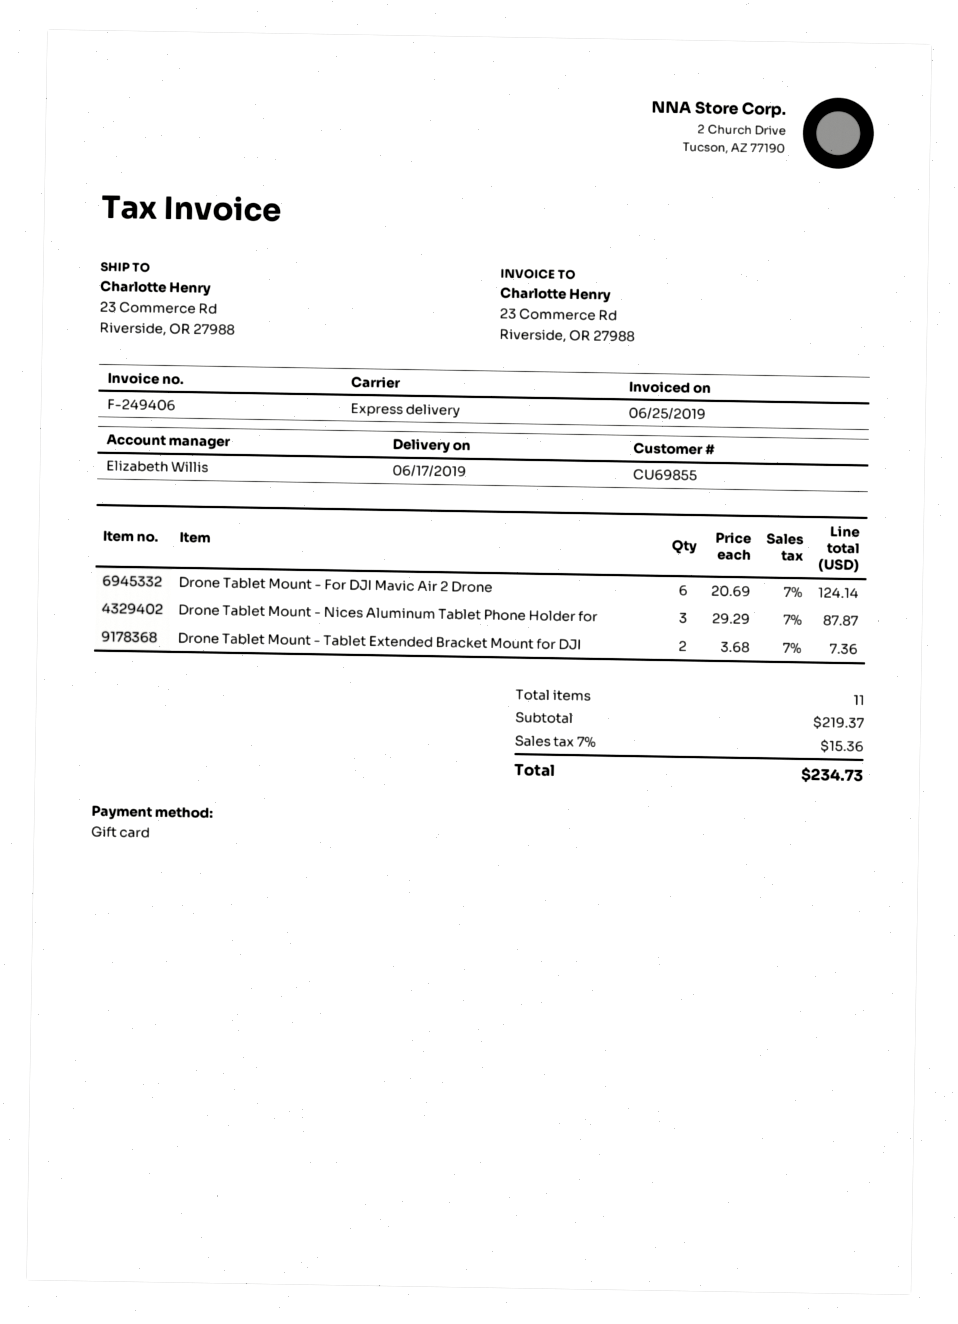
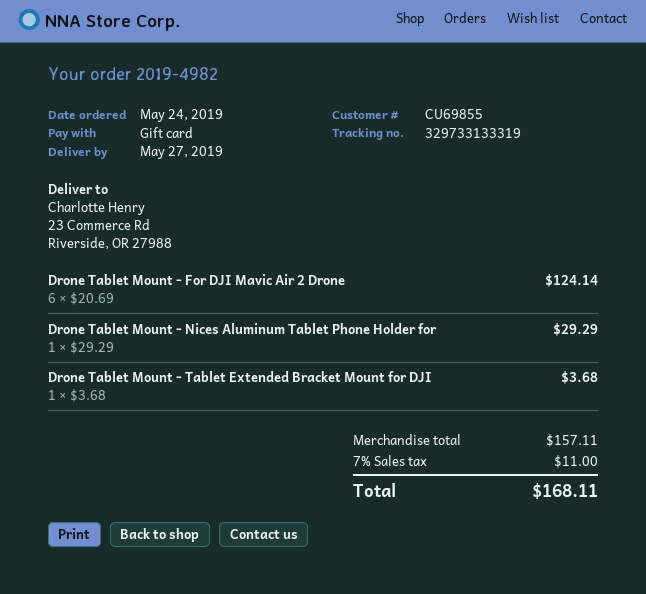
delivery date: 2019-06-17 -> 2019-05-27
Drone Tablet Mount - Nices Aluminum Tablet Phone Holder for: 3 x 29.29 = 87.87 -> 1 x 29.29 = 29.29
Drone Tablet Mount - Tablet Extended Bracket Mount for DJI: 2 x 3.68 = 7.36 -> 1 x 3.68 = 3.68
subtotal: 219.37 -> 157.11
tax: 7% = 15.36 -> 7% = 11.00
total: 234.73 -> 168.11

